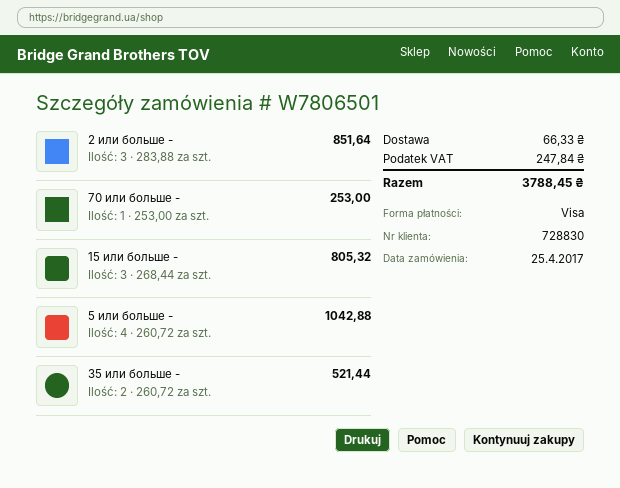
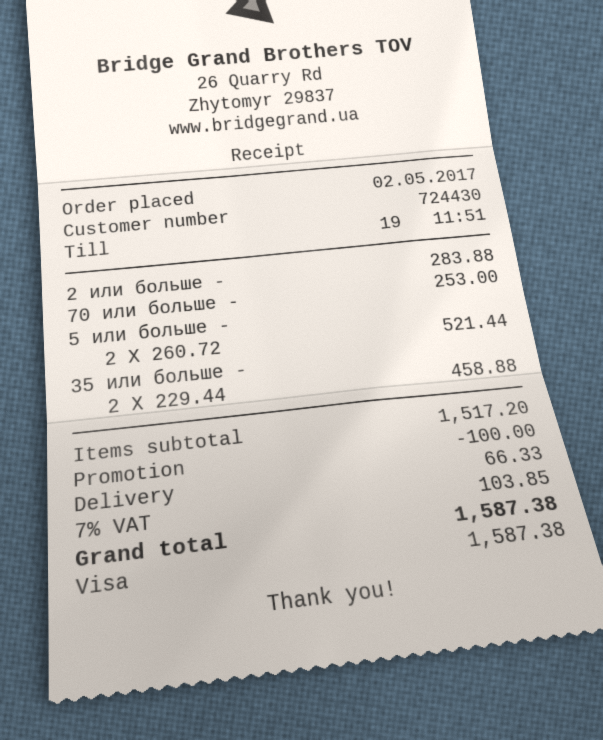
order date: 2017-04-25 -> 2017-05-02
customer number: 728830 -> 724430
2 или больше -: 3 x 283.88 = 851.64 -> 1 x 283.88 = 283.88
15 или больше -: 3 x 268.44 = 805.32 -> none
5 или больше -: 4 x 260.72 = 1042.88 -> 2 x 260.72 = 521.44
35 или больше -: 2 x 260.72 = 521.44 -> 2 x 229.44 = 458.88
discount: none -> 100.00
tax: 247.84 -> 103.85
total: 3788.45 -> 1587.38

